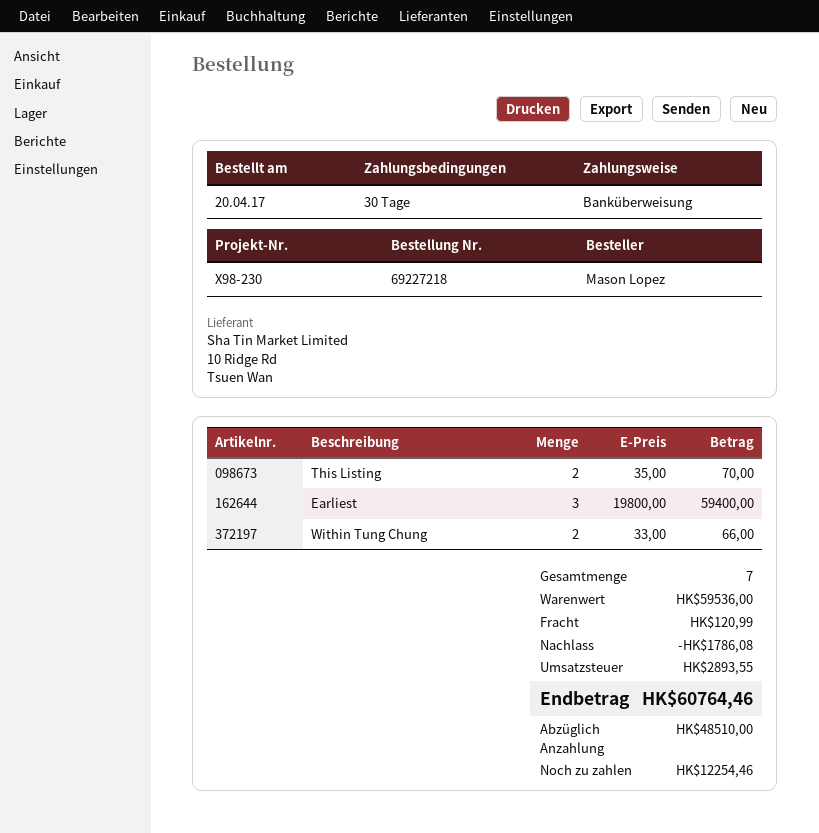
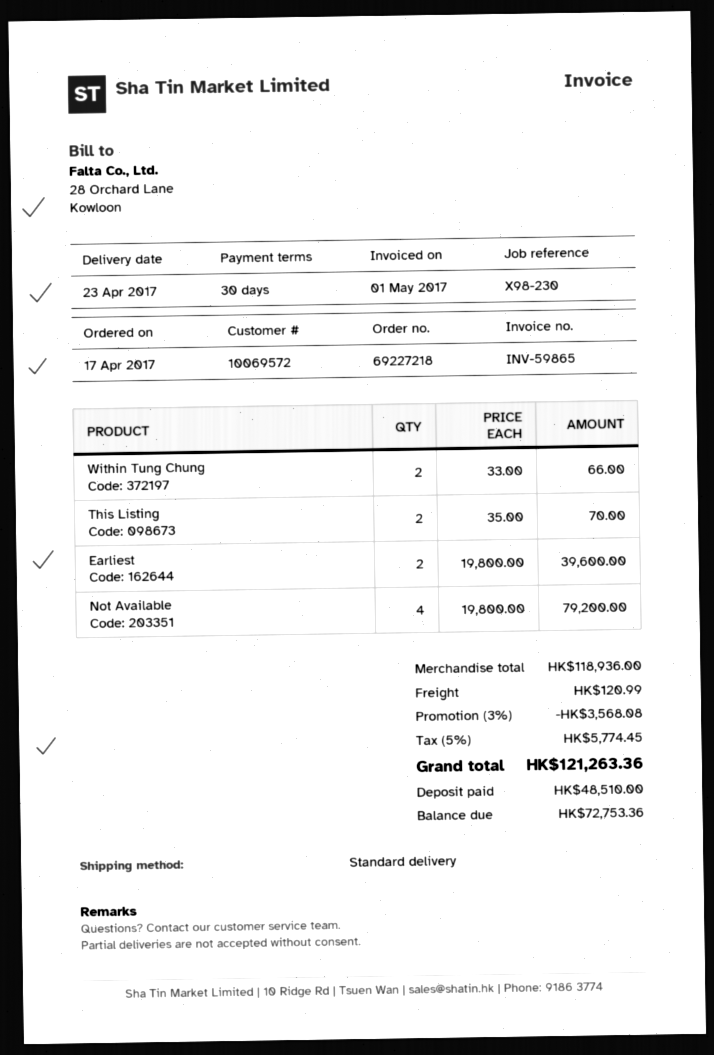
order date: 2017-04-20 -> 2017-04-17
Earliest: 3 x 19800.00 = 59400.00 -> 2 x 19800.00 = 39600.00
Not Available: none -> 4 x 19800.00 = 79200.00
subtotal: 59536.00 -> 118936.00
discount: 1786.08 -> 3568.08
tax: 2893.55 -> 5774.45
total: 60764.46 -> 121263.36
balance: 12254.46 -> 72753.36

